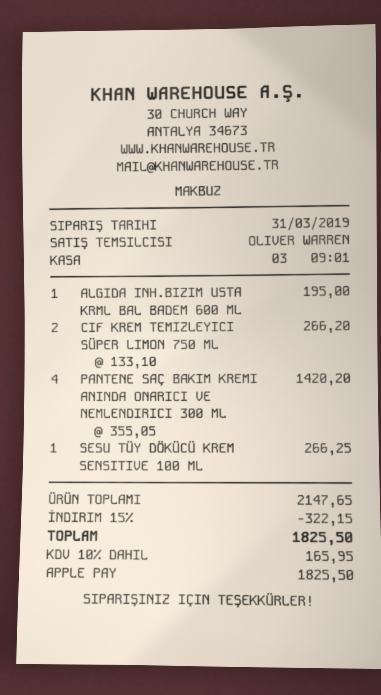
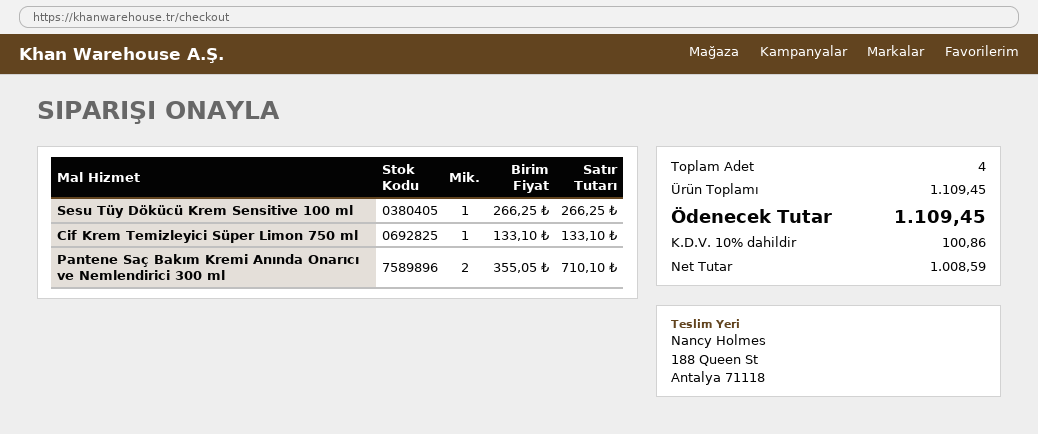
ALGIDA INH.BIZIM USTA KRML BAL BADEM 600 ML: 1 x 195.00 = 195.00 -> none
CIF KREM TEMIZLEYICI SÜPER LIMON 750 ML: 2 x 133.10 = 266.20 -> 1 x 133.10 = 133.10
PANTENE SAÇ BAKIM KREMI ANINDA ONARICI VE NEMLENDIRICI 300 ML: 4 x 355.05 = 1420.20 -> 2 x 355.05 = 710.10
subtotal: 2147.65 -> 1109.45
discount: 15% = 322.15 -> none
tax: 10% = 165.95 -> 10% = 100.86
total: 1825.50 -> 1109.45

